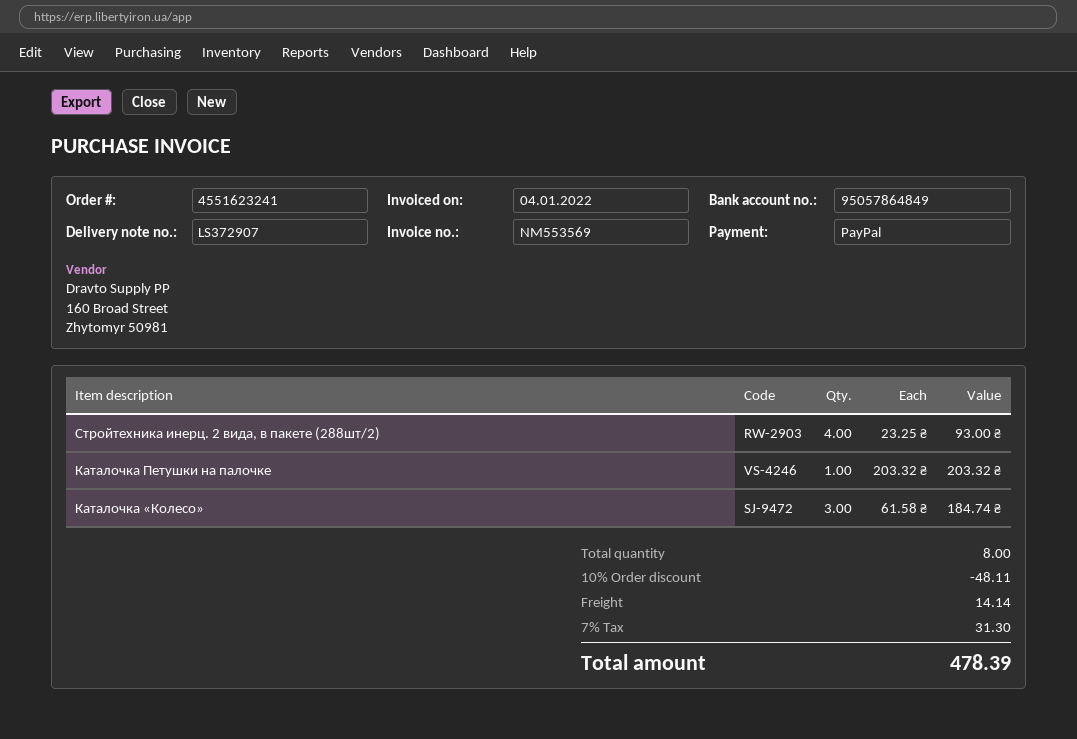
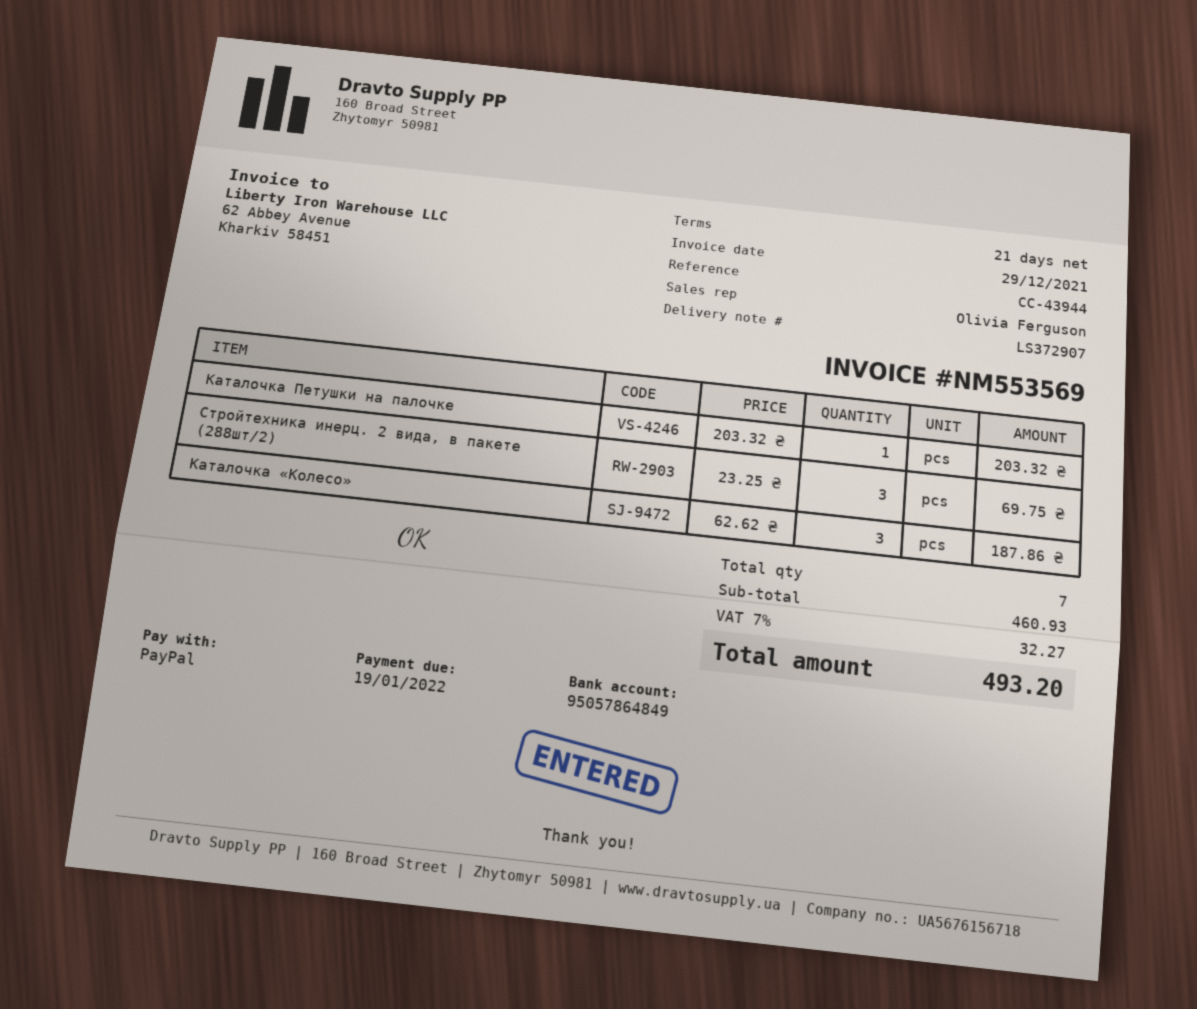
invoice date: 2022-01-04 -> 2021-12-29
Стройтехника инерц. 2 вида, в пакете (288шт/2): 4 x 23.25 = 93.00 -> 3 x 23.25 = 69.75
Каталочка «Колесо»: 3 x 61.58 = 184.74 -> 3 x 62.62 = 187.86
total quantity: 8 -> 7
discount: 10% = 48.11 -> none
shipping: 14.14 -> none
tax: 7% = 31.30 -> 7% = 32.27
total: 478.39 -> 493.20

